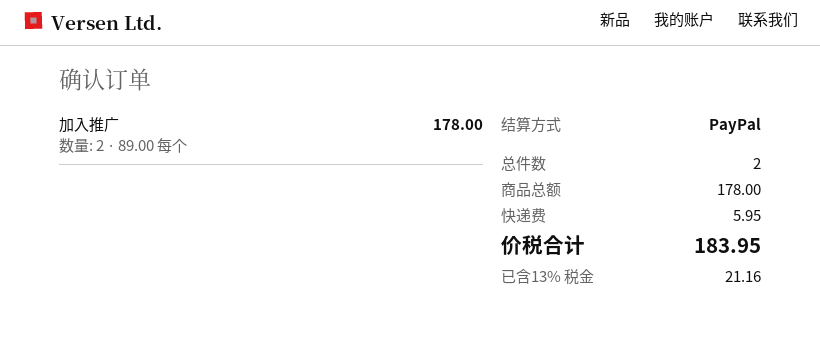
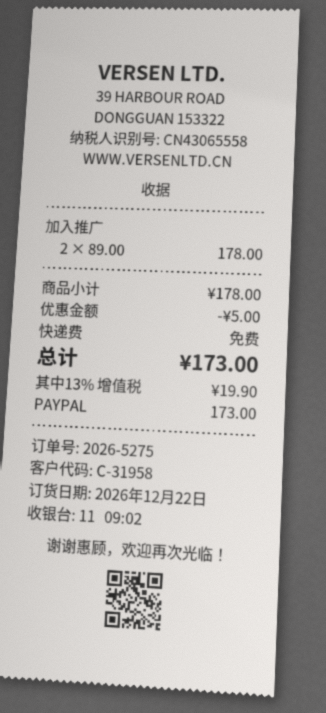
discount: none -> 5.00
shipping: 5.95 -> 0.00
tax: 13% = 21.16 -> 13% = 19.90
total: 183.95 -> 173.00

